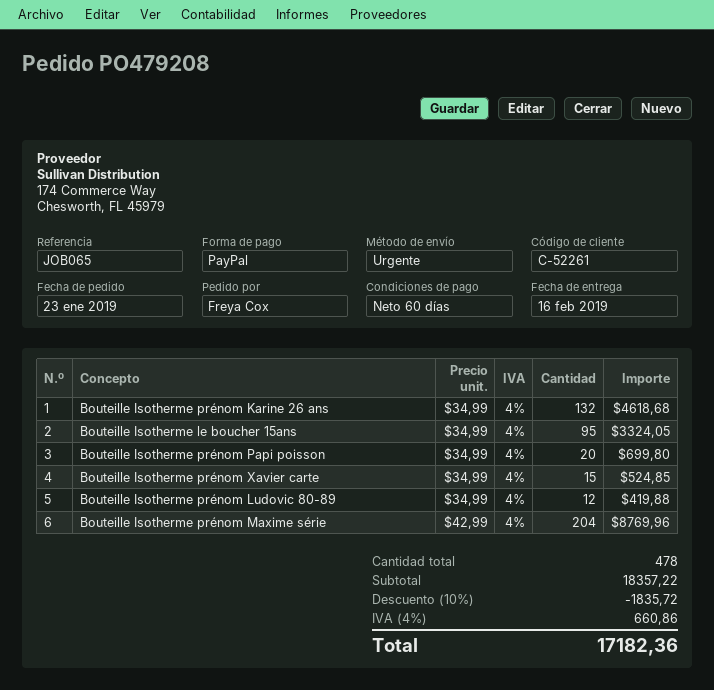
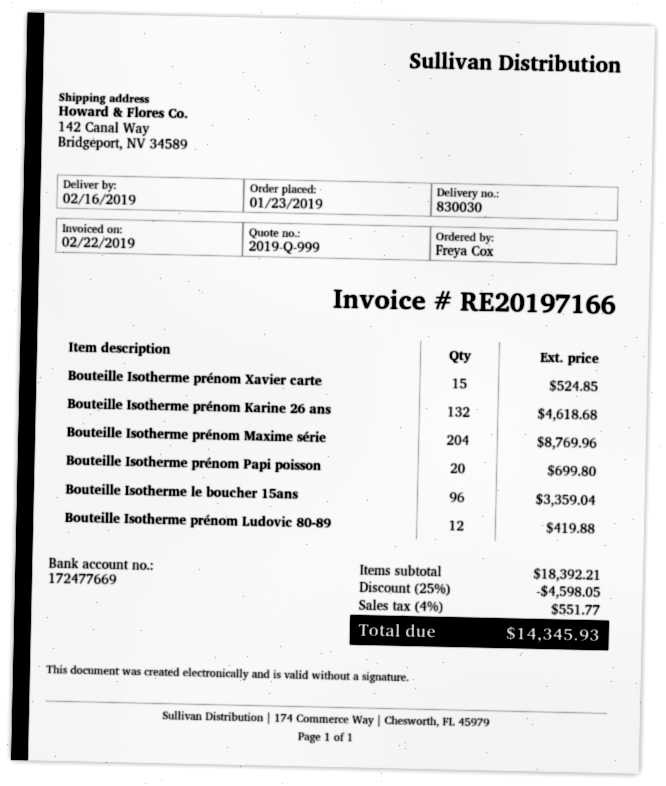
Bouteille Isotherme le boucher 15ans: 95 for 3324.05 -> 96 for 3359.04
subtotal: 18357.22 -> 18392.21
discount: 10% = 1835.72 -> 25% = 4598.05
tax: 4% = 660.86 -> 4% = 551.77
total: 17182.36 -> 14345.93

